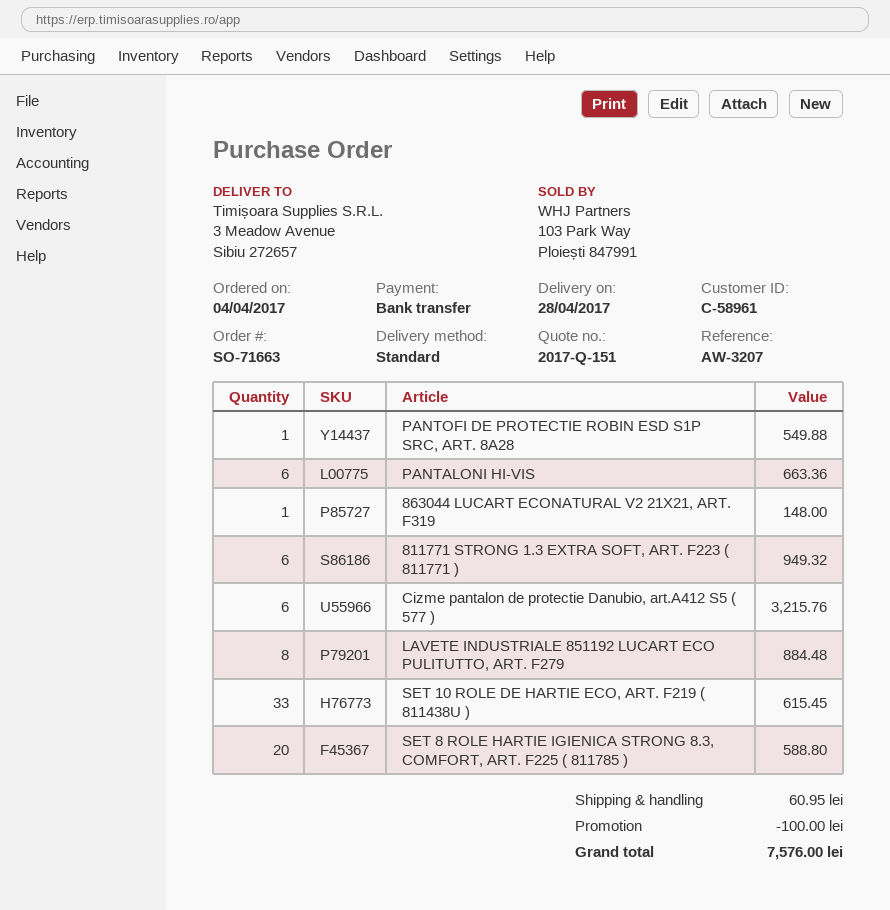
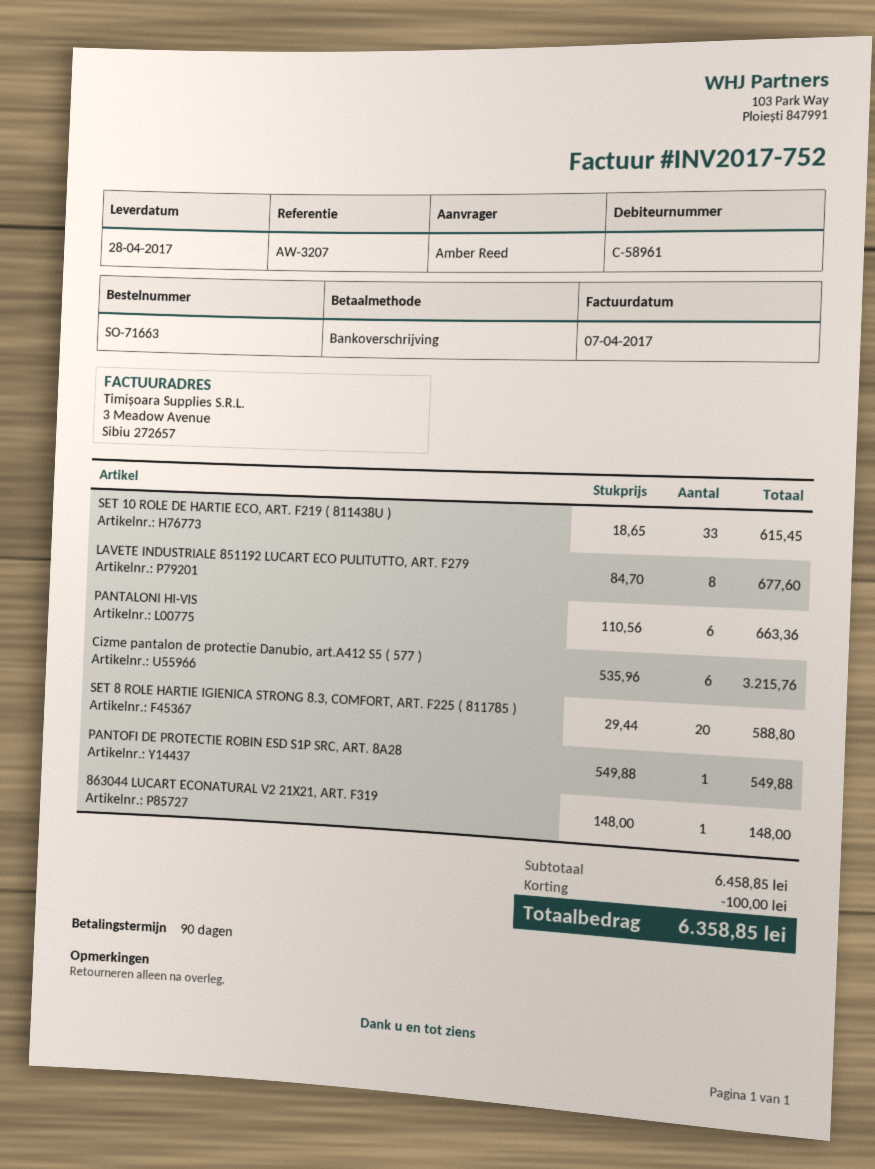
811771 STRONG 1.3 EXTRA SOFT, ART. F223 ( 811771 ): 6 for 949.32 -> none
LAVETE INDUSTRIALE 851192 LUCART ECO PULITUTTO, ART. F279: 8 for 884.48 -> 8 for 677.60
shipping: 60.95 -> none
total: 7576.00 -> 6358.85

